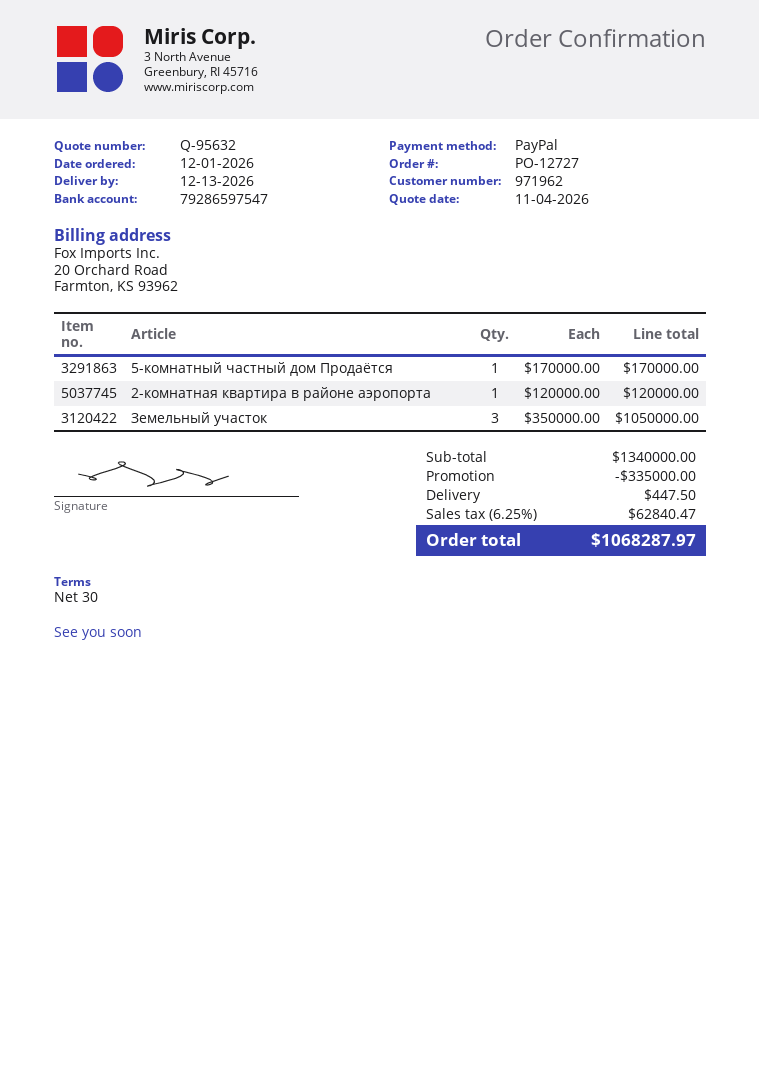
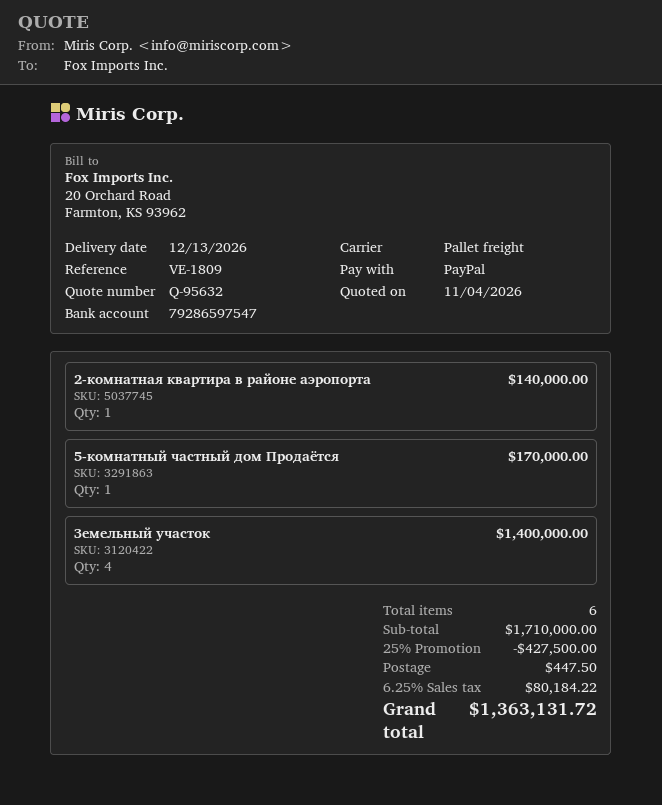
2-комнатная квартира в районе аэропорта: 1 for 120000.00 -> 1 for 140000.00
Земельный участок: 3 for 1050000.00 -> 4 for 1400000.00
subtotal: 1340000.00 -> 1710000.00
discount: 335000.00 -> 427500.00
tax: 6.25% = 62840.47 -> 6.25% = 80184.22
total: 1068287.97 -> 1363131.72

